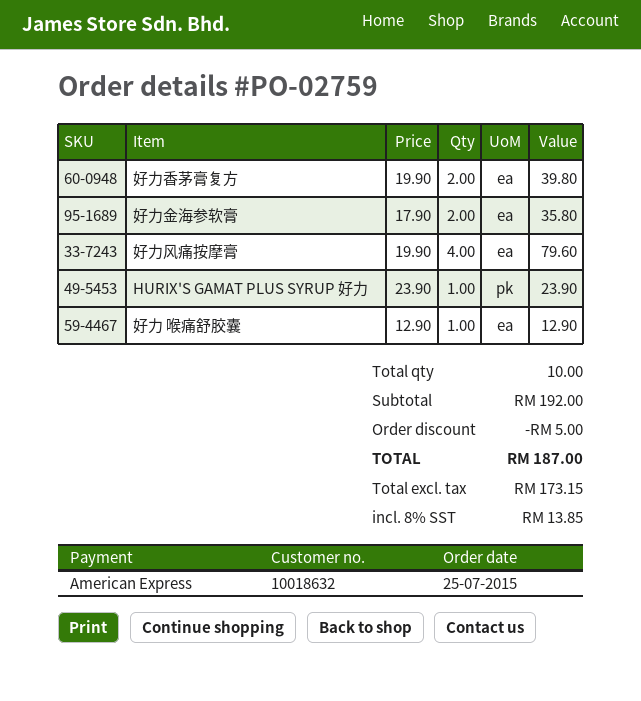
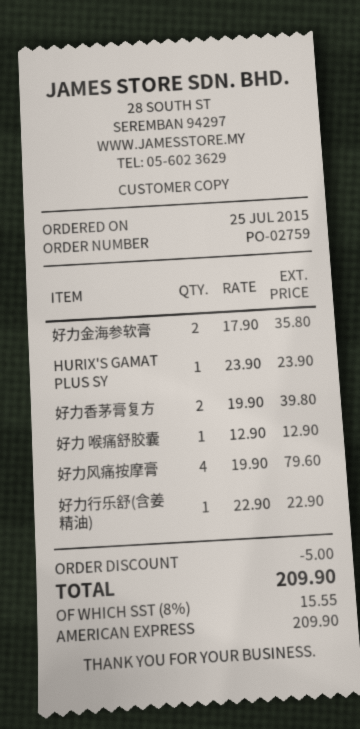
好力行乐舒(含姜精油): none -> 1 x 22.90 = 22.90
tax: 8% = 13.85 -> 8% = 15.55
total: 187.00 -> 209.90

